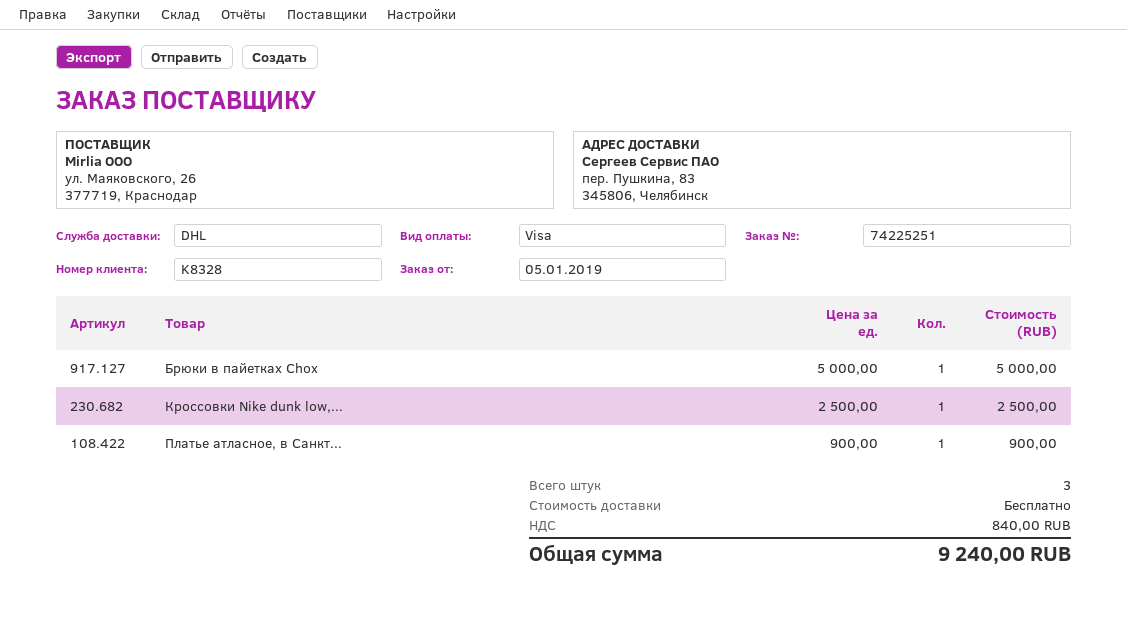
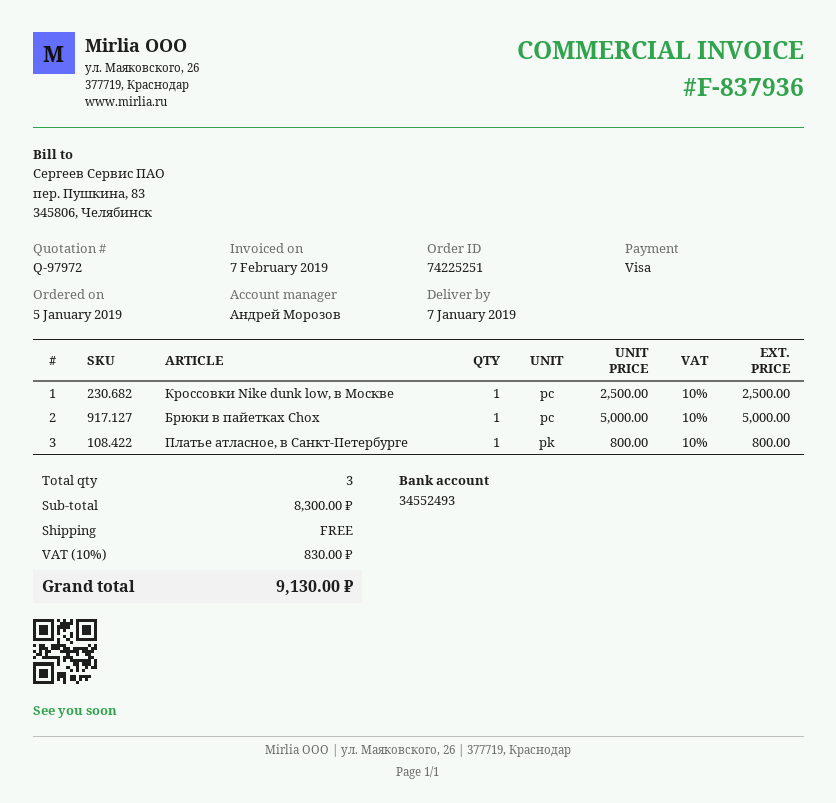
Платье атласное, в Санкт...: 1 x 900.00 = 900.00 -> 1 x 800.00 = 800.00
tax: 840.00 -> 830.00
total: 9240.00 -> 9130.00

